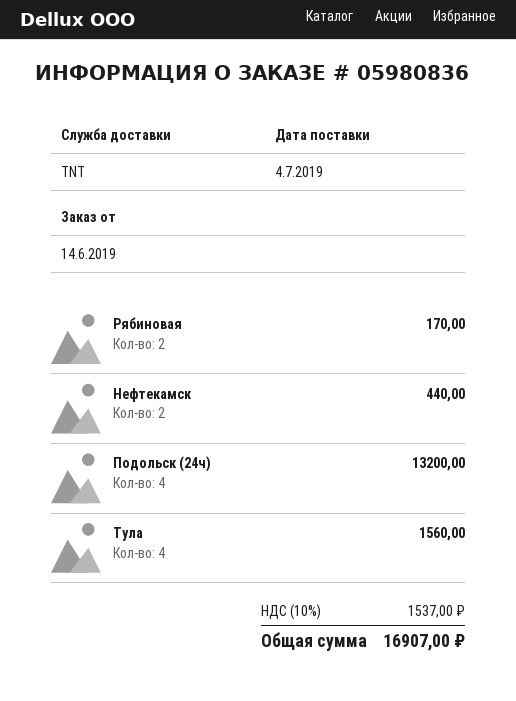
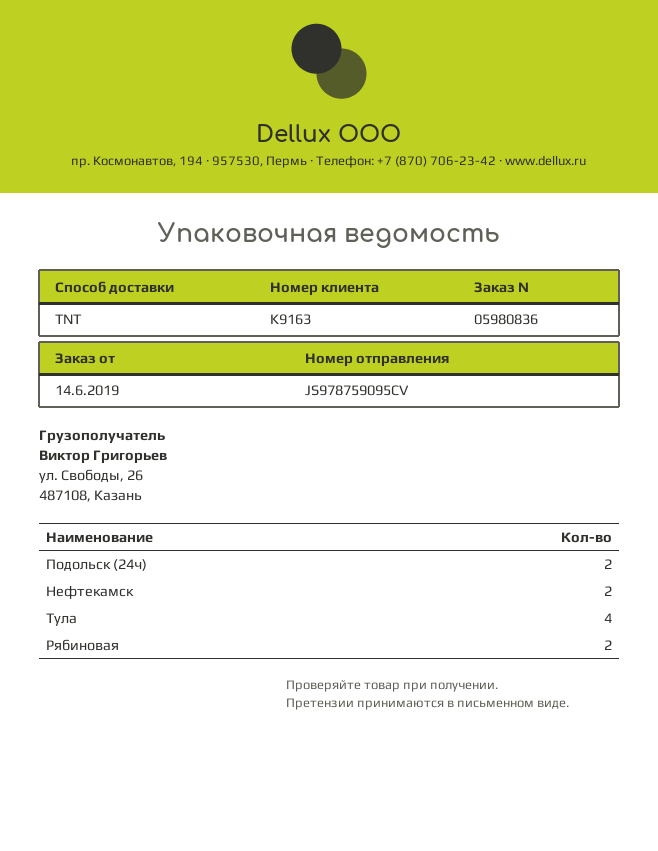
Подольск (24ч): 4 -> 2

